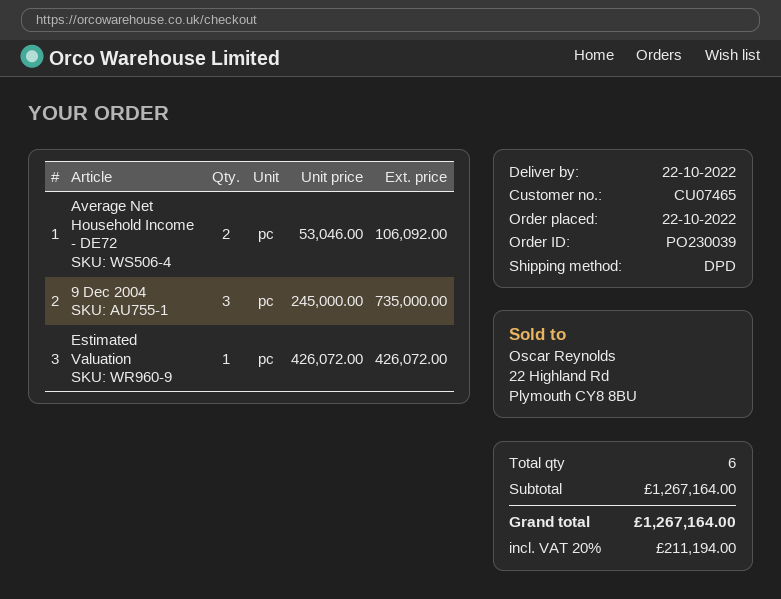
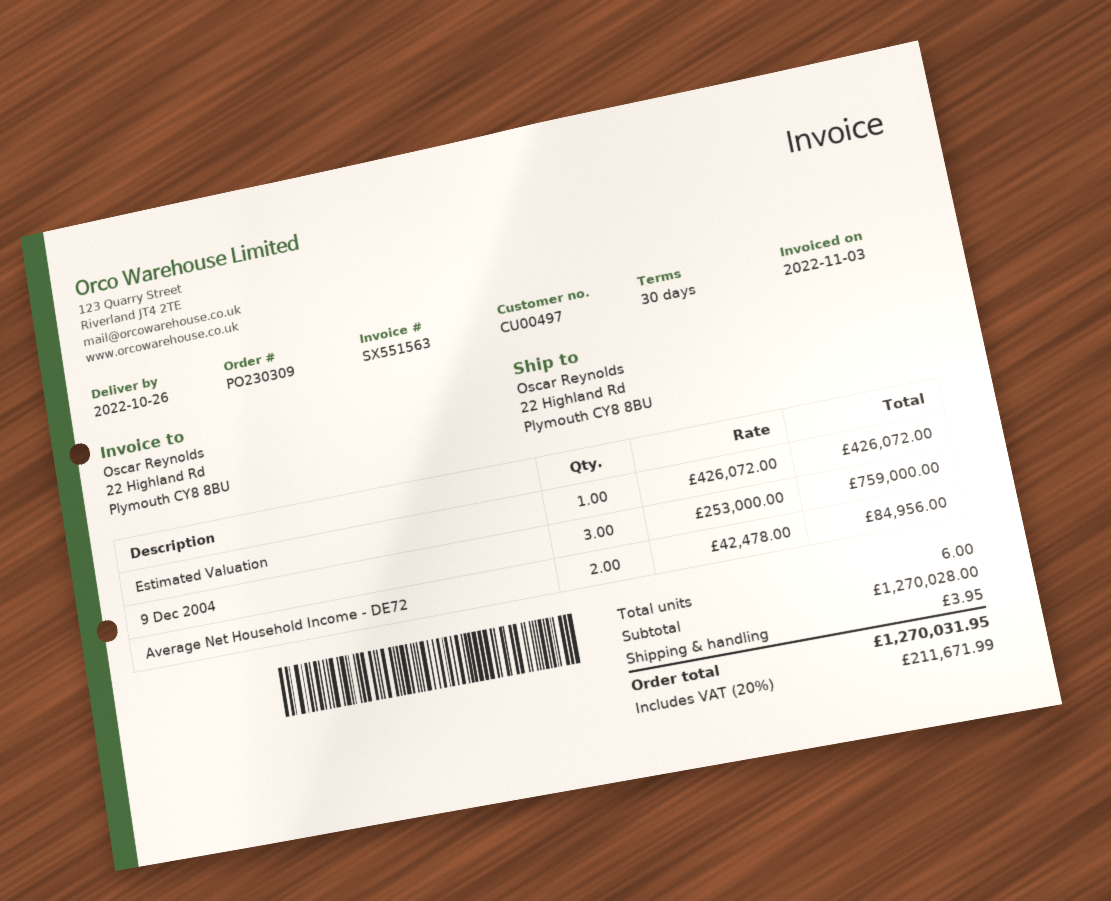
order number: PO230039 -> PO230309
delivery date: 2022-10-22 -> 2022-10-26
customer number: CU07465 -> CU00497
Average Net Household Income - DE72: 2 x 53046.00 = 106092.00 -> 2 x 42478.00 = 84956.00
9 Dec 2004: 3 x 245000.00 = 735000.00 -> 3 x 253000.00 = 759000.00
subtotal: 1267164.00 -> 1270028.00
shipping: none -> 3.95
tax: 20% = 211194.00 -> 20% = 211671.99
total: 1267164.00 -> 1270031.95

